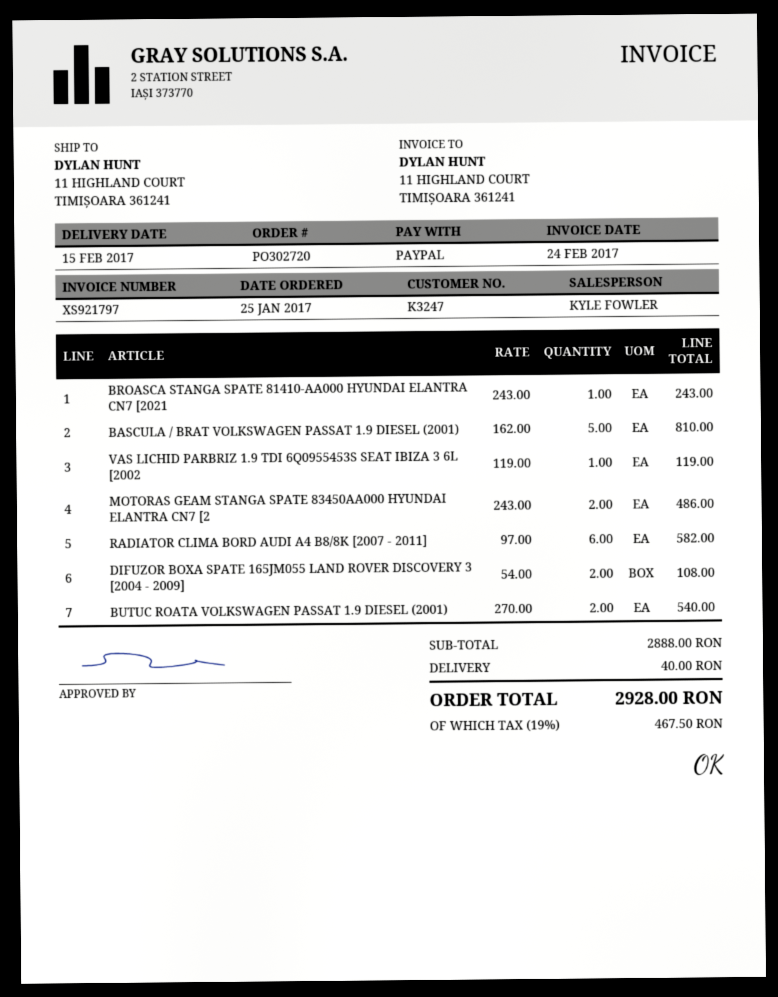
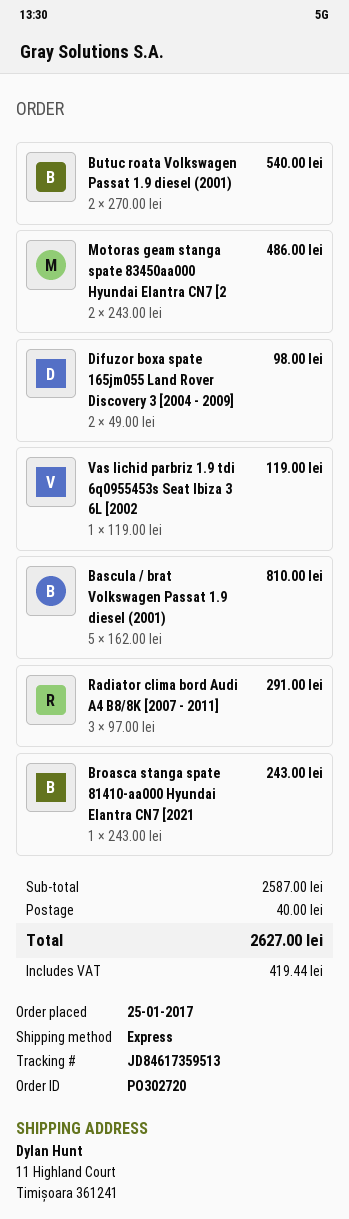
RADIATOR CLIMA BORD AUDI A4 B8/8K [2007 - 2011]: 6 x 97.00 = 582.00 -> 3 x 97.00 = 291.00
DIFUZOR BOXA SPATE 165JM055 LAND ROVER DISCOVERY 3 [2004 - 2009]: 2 x 54.00 = 108.00 -> 2 x 49.00 = 98.00
subtotal: 2888.00 -> 2587.00
tax: 467.50 -> 419.44
total: 2928.00 -> 2627.00

